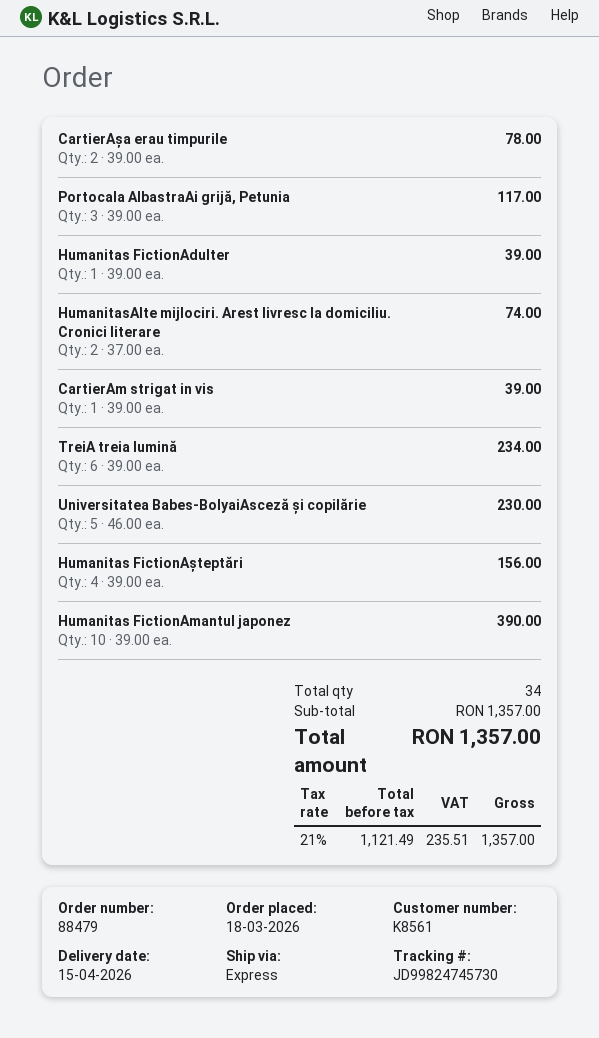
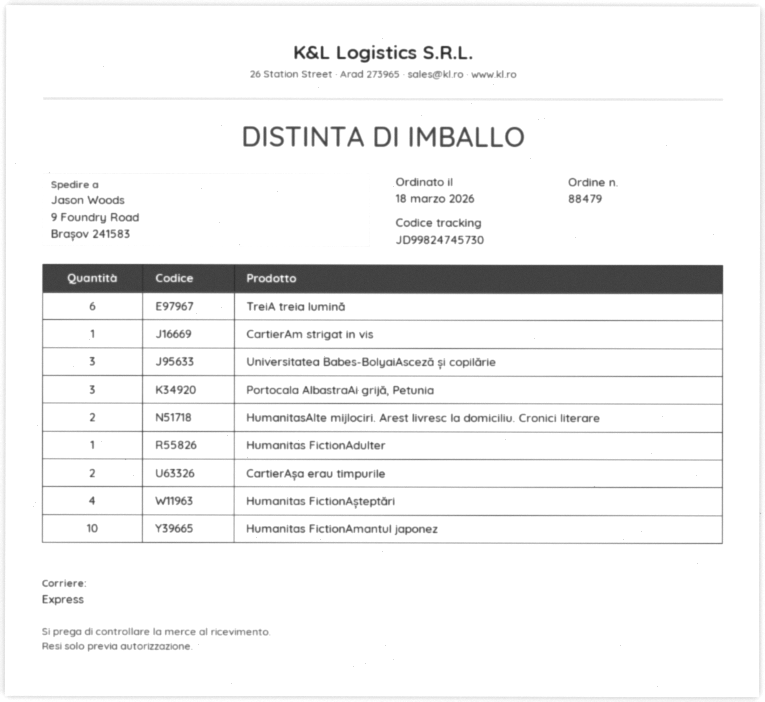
Universitatea Babes-BolyaiAsceză și copilărie: 5 -> 3

